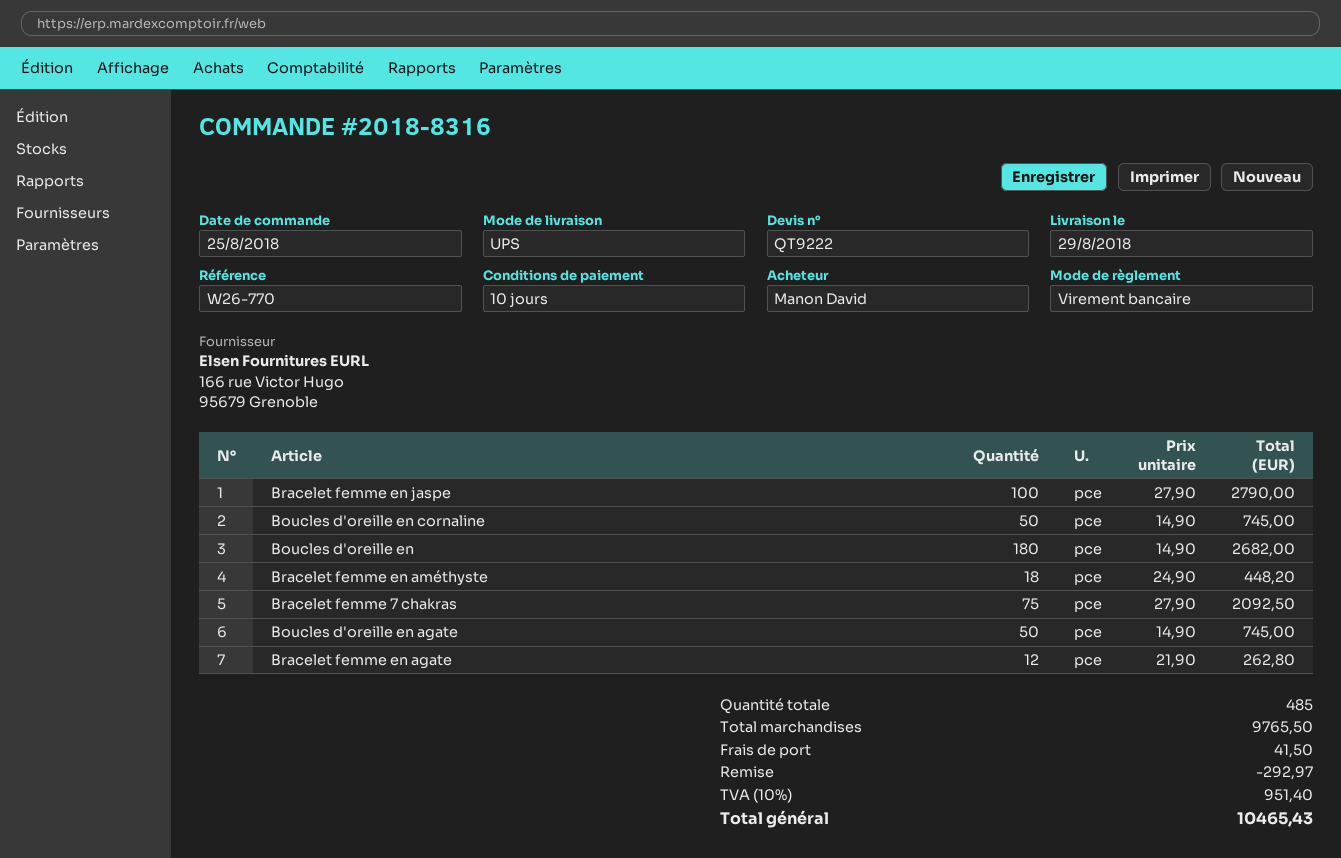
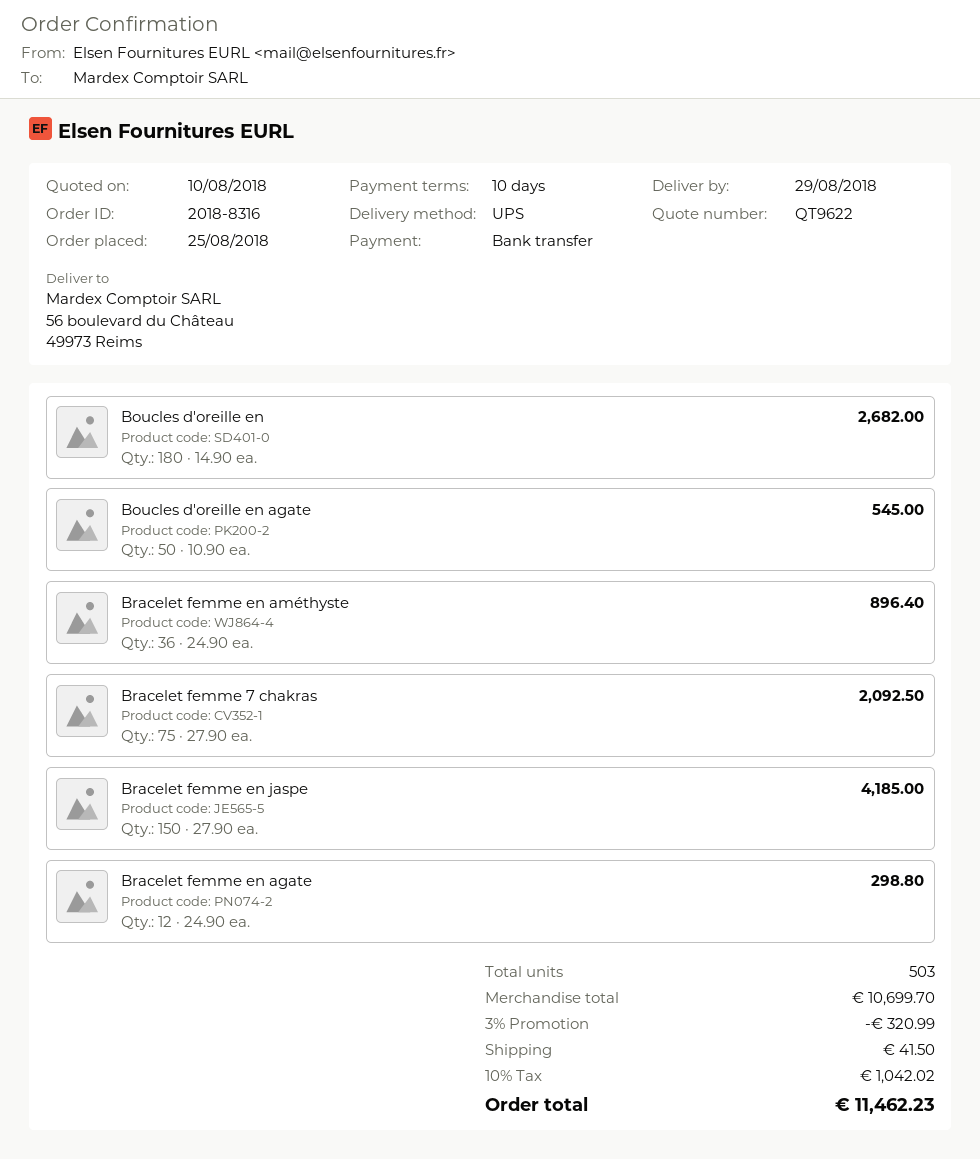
quote number: QT9222 -> QT9622
Bracelet femme en jaspe: 100 x 27.90 = 2790.00 -> 150 x 27.90 = 4185.00
Boucles d'oreille en cornaline: 50 x 14.90 = 745.00 -> none
Bracelet femme en améthyste: 18 x 24.90 = 448.20 -> 36 x 24.90 = 896.40
Boucles d'oreille en agate: 50 x 14.90 = 745.00 -> 50 x 10.90 = 545.00
Bracelet femme en agate: 12 x 21.90 = 262.80 -> 12 x 24.90 = 298.80
total quantity: 485 -> 503
subtotal: 9765.50 -> 10699.70
discount: 292.97 -> 320.99
tax: 10% = 951.40 -> 10% = 1042.02
total: 10465.43 -> 11462.23

